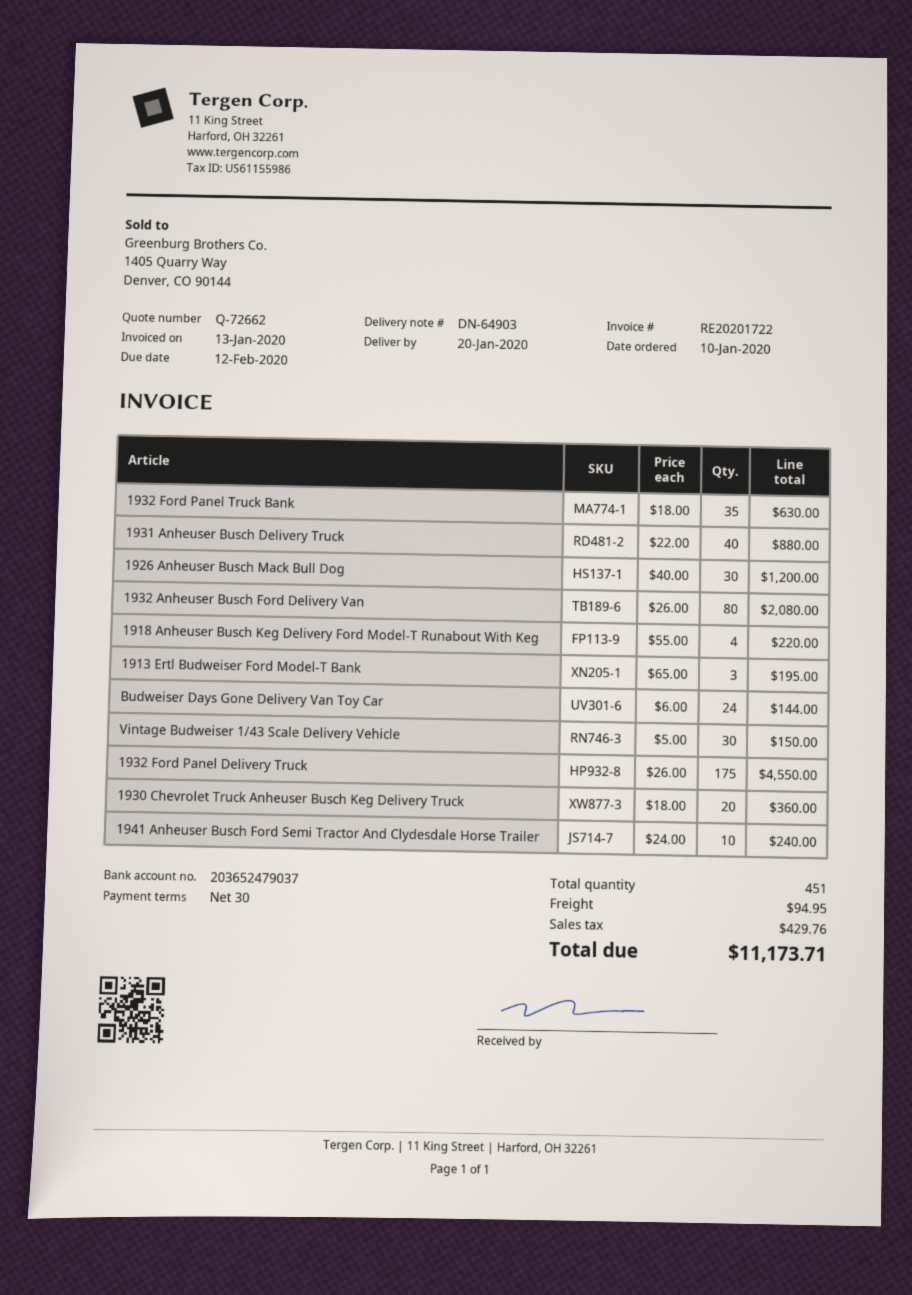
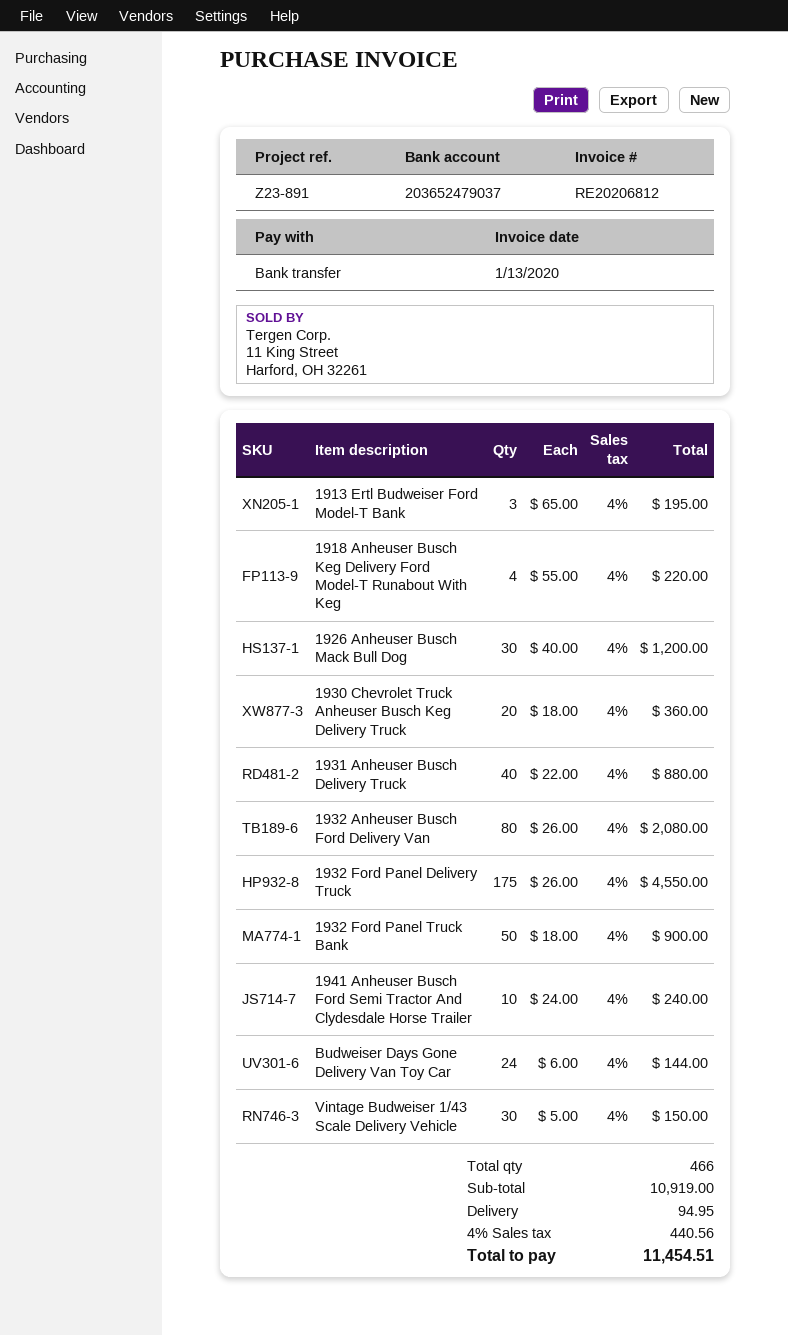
invoice number: RE20201722 -> RE20206812
1932 Ford Panel Truck Bank: 35 x 18.00 = 630.00 -> 50 x 18.00 = 900.00
total quantity: 451 -> 466
tax: 429.76 -> 440.56
total: 11173.71 -> 11454.51

